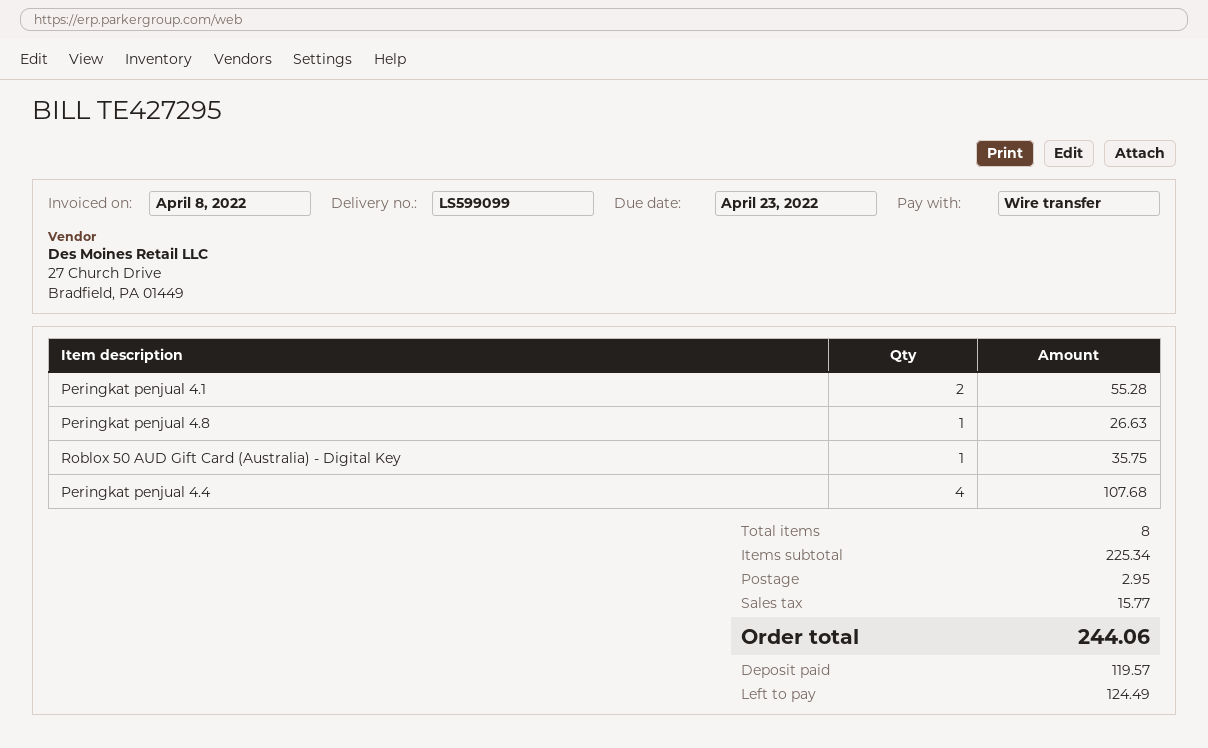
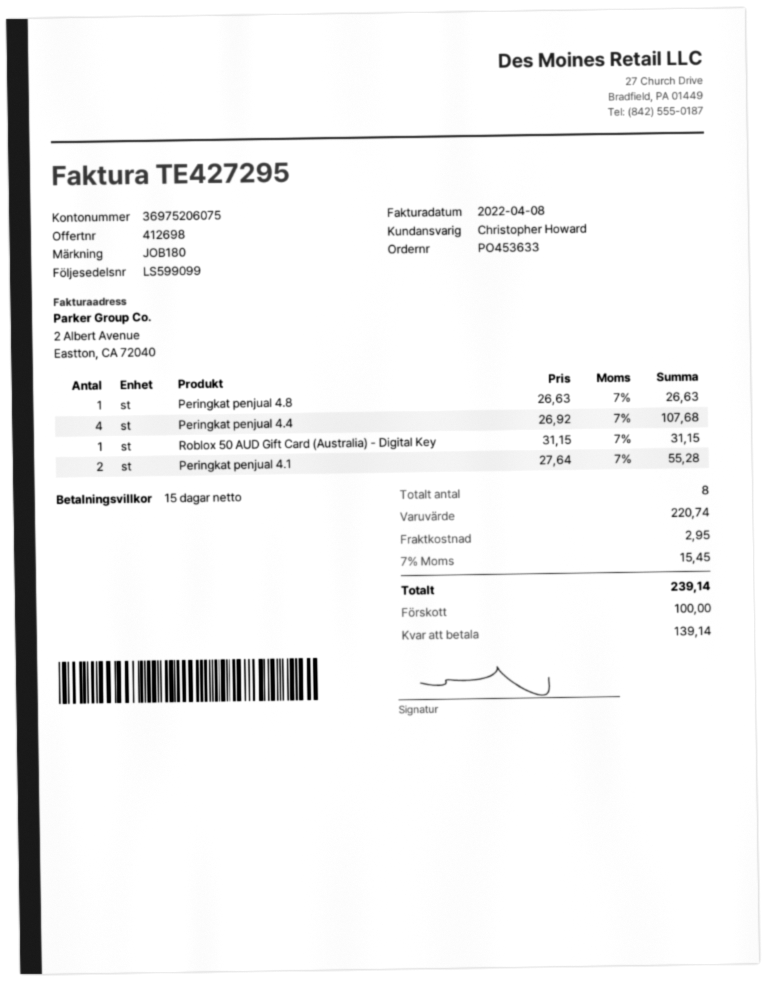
Roblox 50 AUD Gift Card (Australia) - Digital Key: 1 for 35.75 -> 1 for 31.15
subtotal: 225.34 -> 220.74
tax: 15.77 -> 15.45
total: 244.06 -> 239.14
deposit: 119.57 -> 100.00
balance: 124.49 -> 139.14

